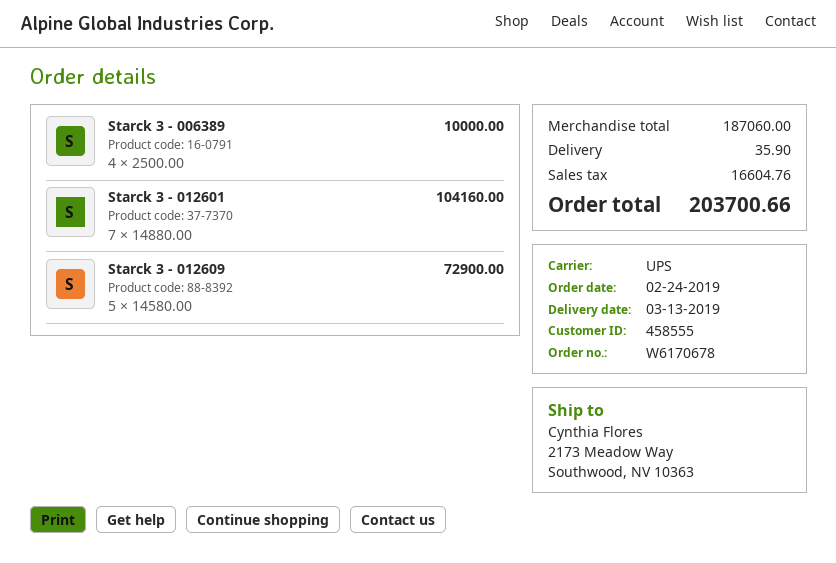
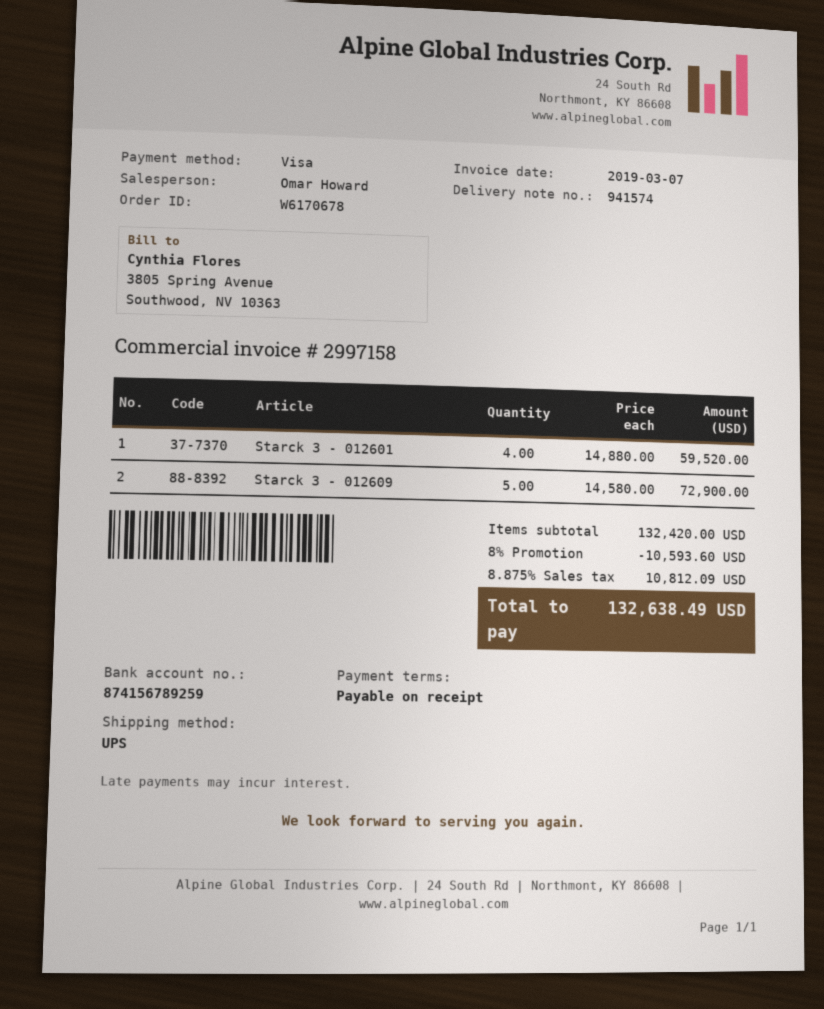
Starck 3 - 006389: 4 x 2500.00 = 10000.00 -> none
Starck 3 - 012601: 7 x 14880.00 = 104160.00 -> 4 x 14880.00 = 59520.00
subtotal: 187060.00 -> 132420.00
discount: none -> 8% = 10593.60
shipping: 35.90 -> none
tax: 16604.76 -> 10812.09
total: 203700.66 -> 132638.49

